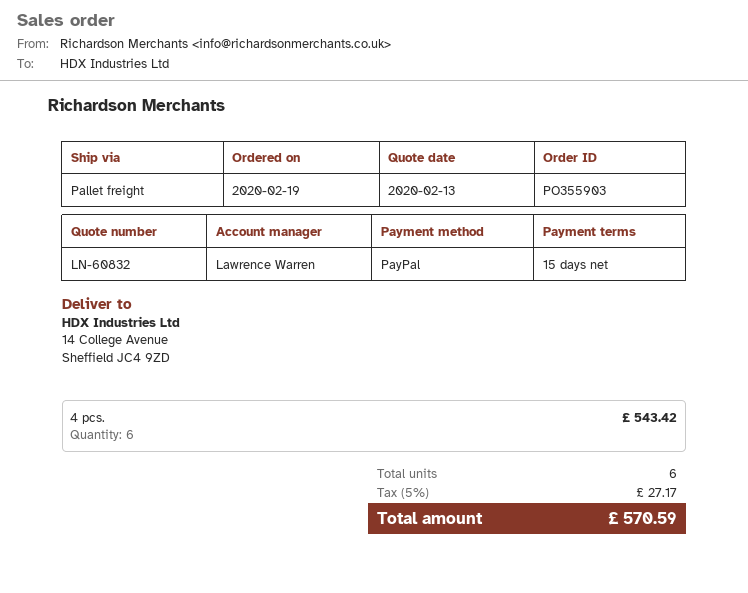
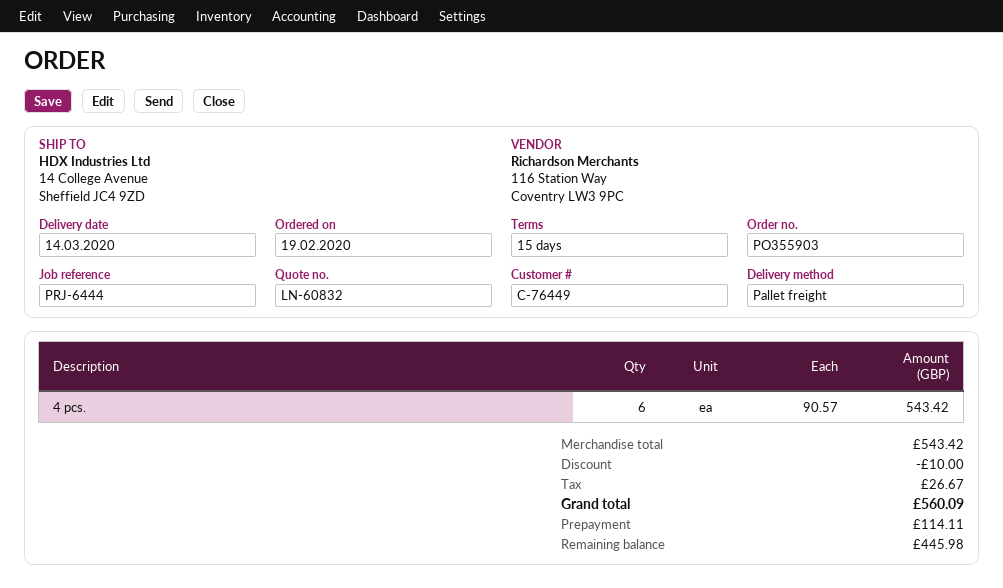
discount: none -> 10.00
tax: 27.17 -> 26.67
total: 570.59 -> 560.09

